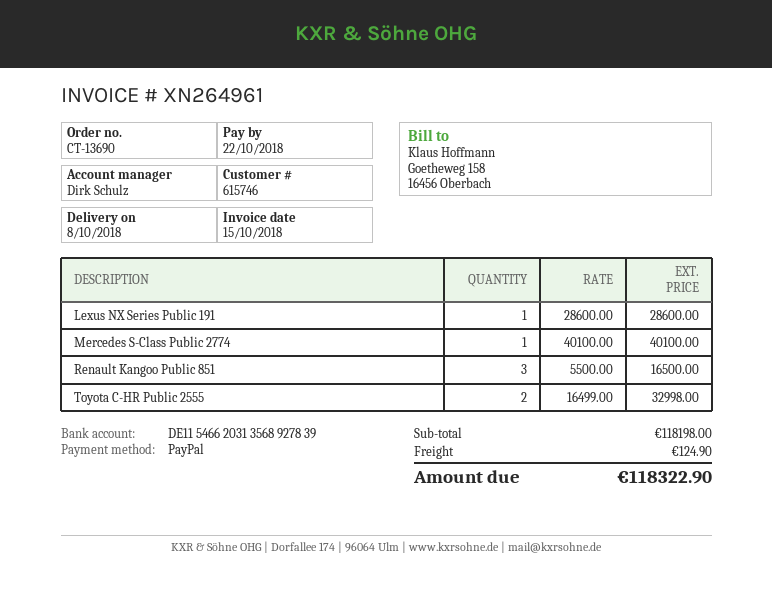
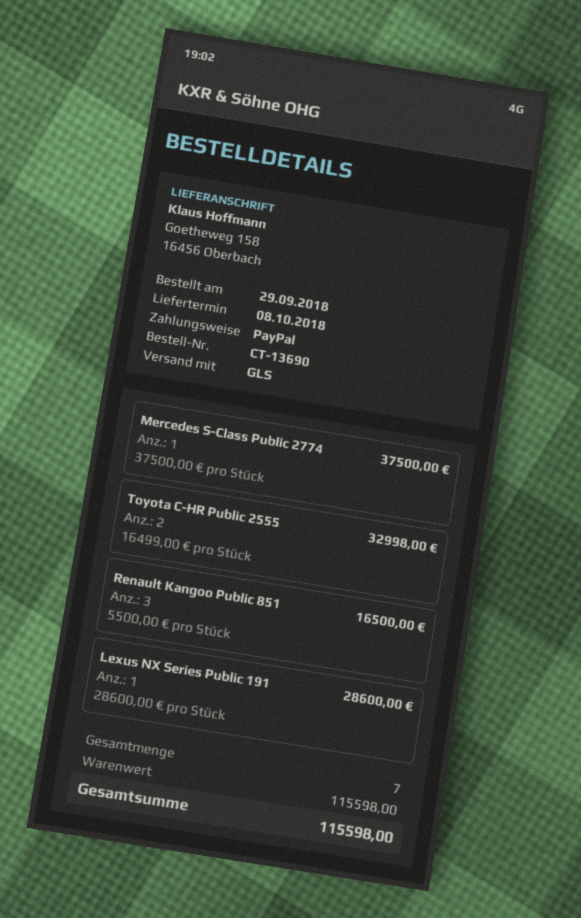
Mercedes S-Class Public 2774: 1 x 40100.00 = 40100.00 -> 1 x 37500.00 = 37500.00
subtotal: 118198.00 -> 115598.00
shipping: 124.90 -> none
total: 118322.90 -> 115598.00

